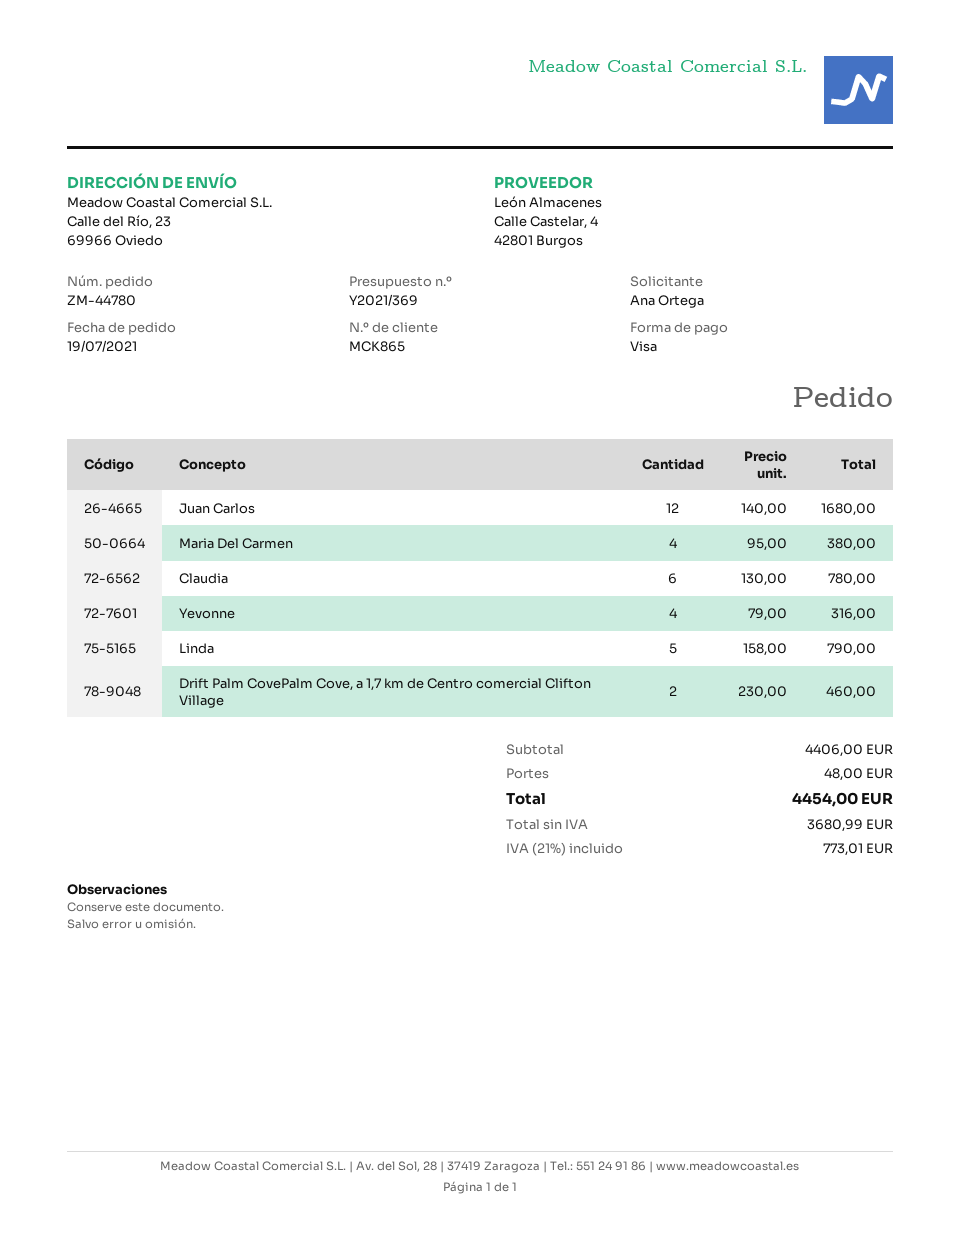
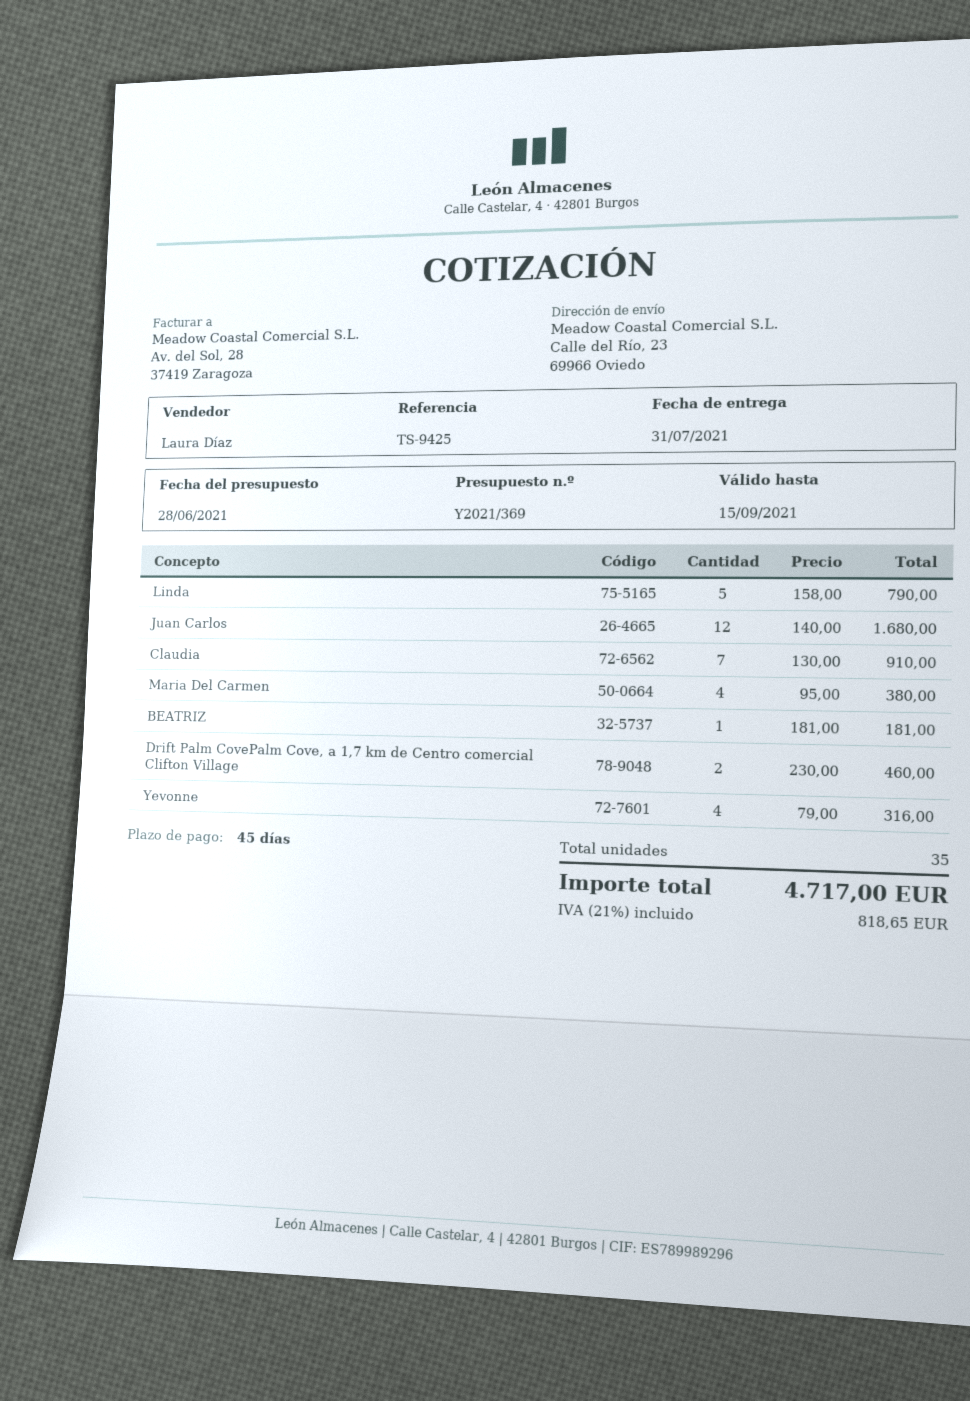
Claudia: 6 x 130.00 = 780.00 -> 7 x 130.00 = 910.00
BEATRIZ: none -> 1 x 181.00 = 181.00
shipping: 48.00 -> none
tax: 21% = 773.01 -> 21% = 818.65
total: 4454.00 -> 4717.00

